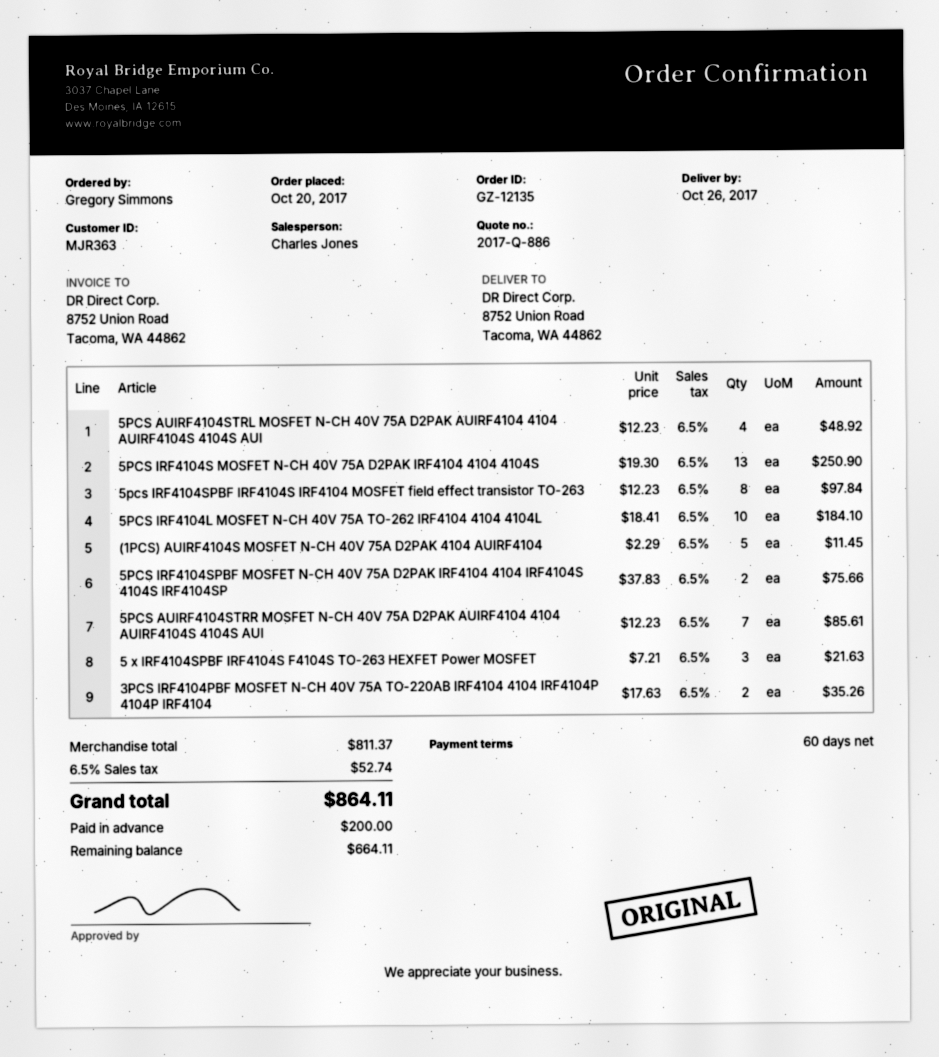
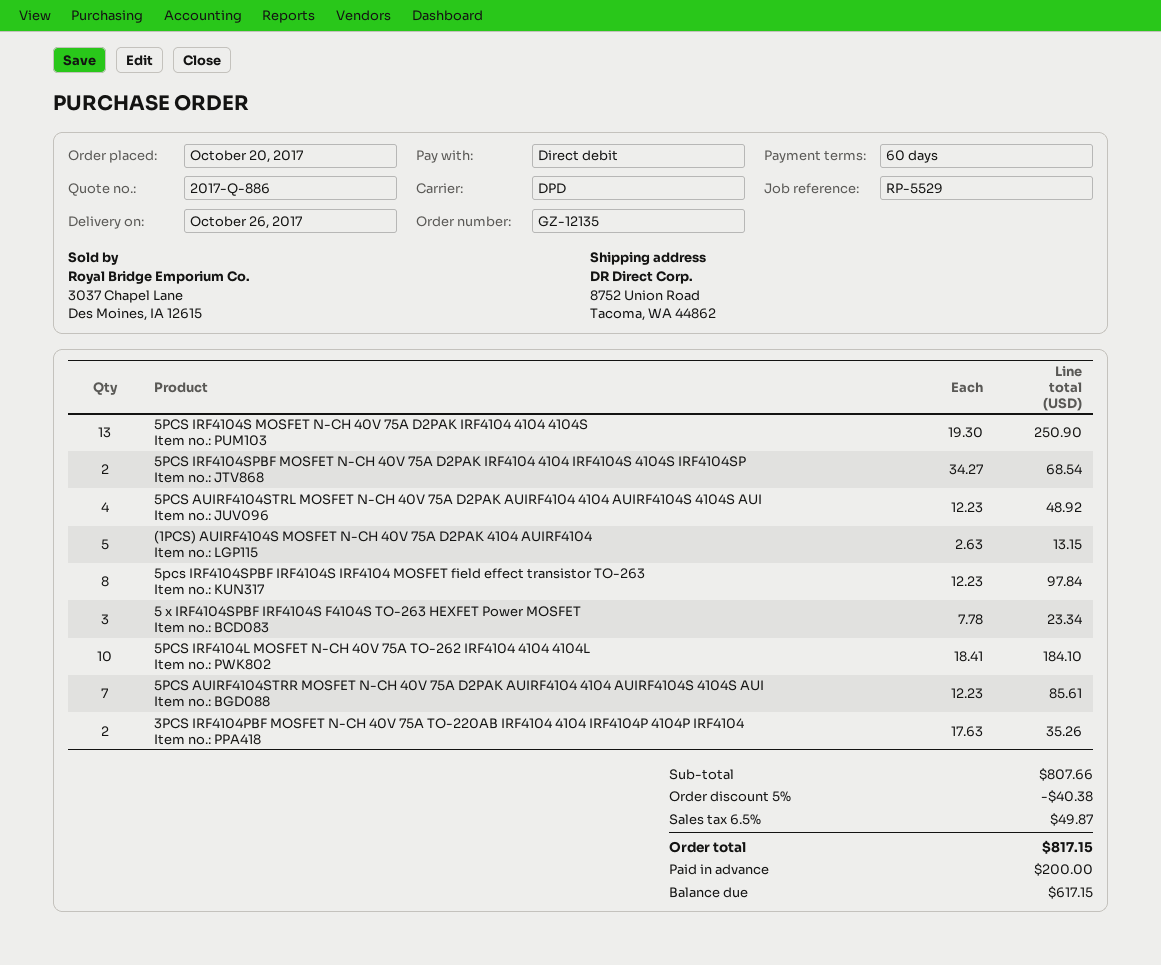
(1PCS) AUIRF4104S MOSFET N-CH 40V 75A D2PAK 4104 AUIRF4104: 5 x 2.29 = 11.45 -> 5 x 2.63 = 13.15
5PCS IRF4104SPBF MOSFET N-CH 40V 75A D2PAK IRF4104 4104 IRF4104S 4104S IRF4104SP: 2 x 37.83 = 75.66 -> 2 x 34.27 = 68.54
5 x IRF4104SPBF IRF4104S F4104S TO-263 HEXFET Power MOSFET: 3 x 7.21 = 21.63 -> 3 x 7.78 = 23.34
subtotal: 811.37 -> 807.66
discount: none -> 5% = 40.38
tax: 6.5% = 52.74 -> 6.5% = 49.87
total: 864.11 -> 817.15
balance: 664.11 -> 617.15

